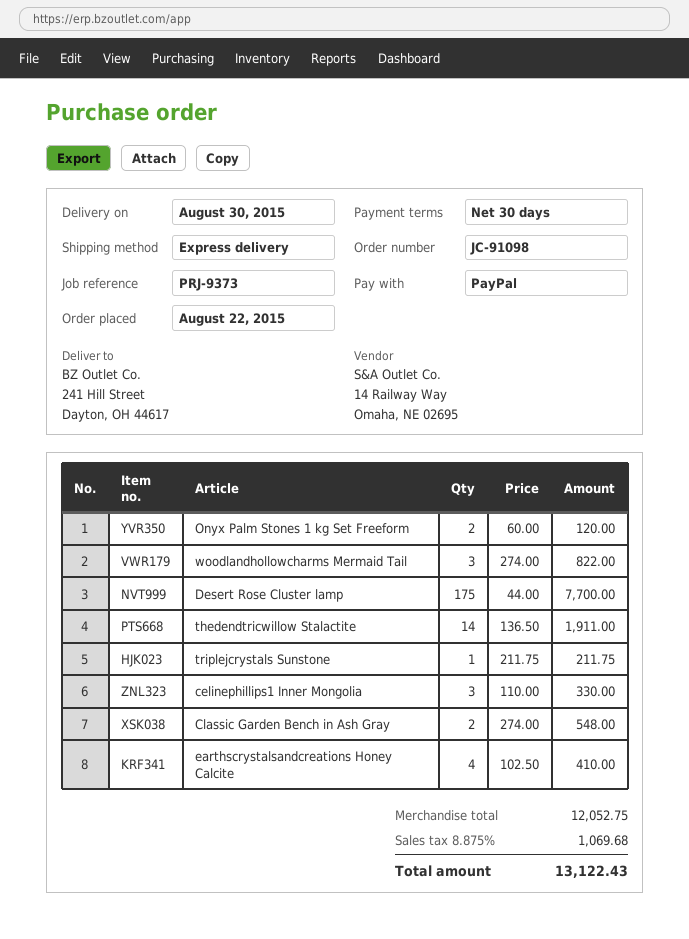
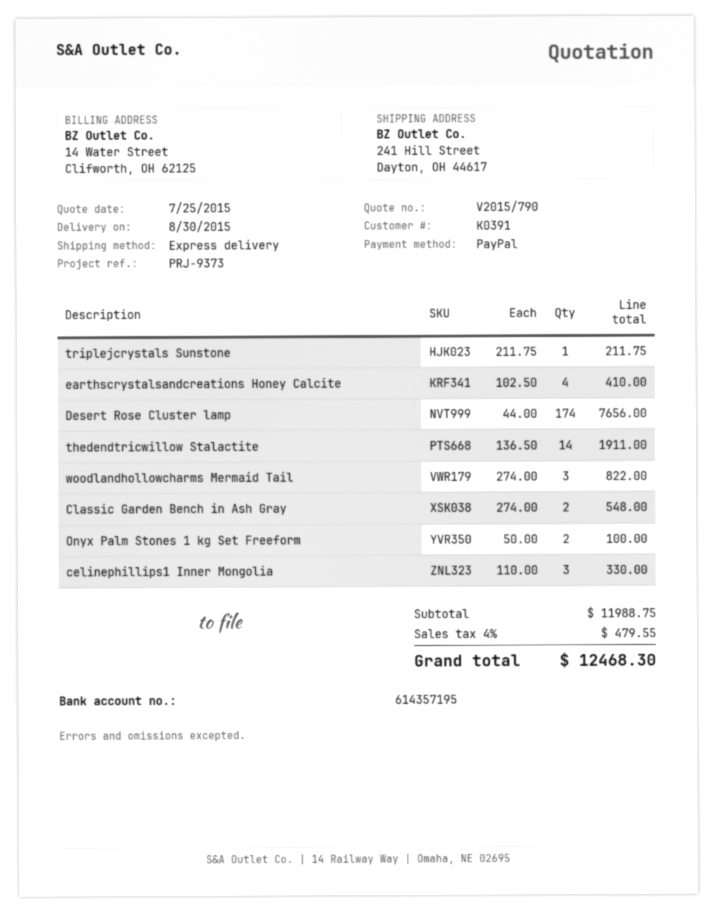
Onyx Palm Stones 1 kg Set Freeform: 2 x 60.00 = 120.00 -> 2 x 50.00 = 100.00
Desert Rose Cluster lamp: 175 x 44.00 = 7700.00 -> 174 x 44.00 = 7656.00
subtotal: 12052.75 -> 11988.75
tax: 8.875% = 1069.68 -> 4% = 479.55
total: 13122.43 -> 12468.30

